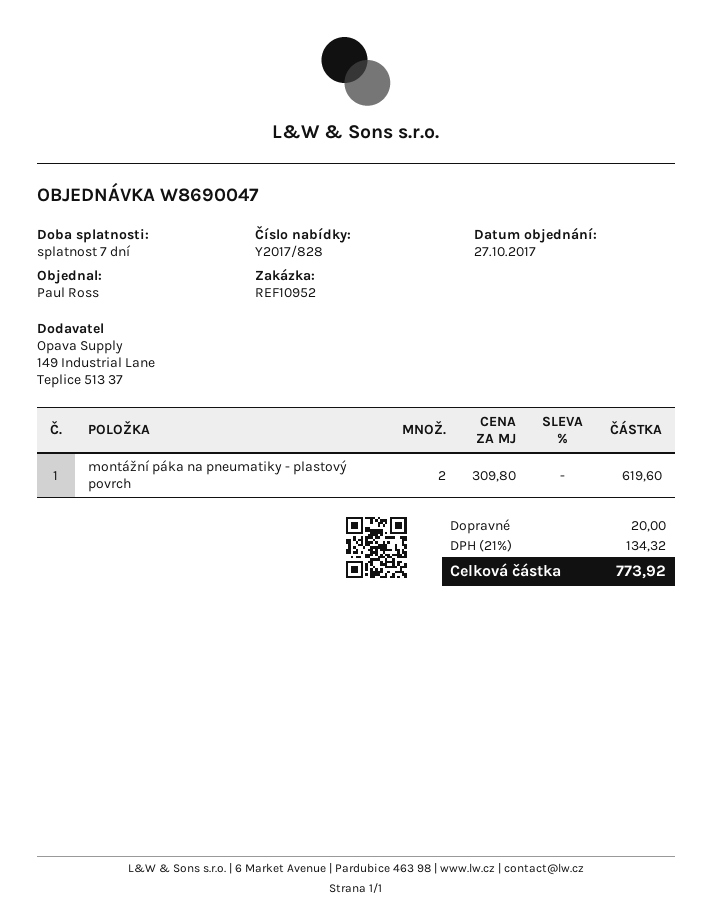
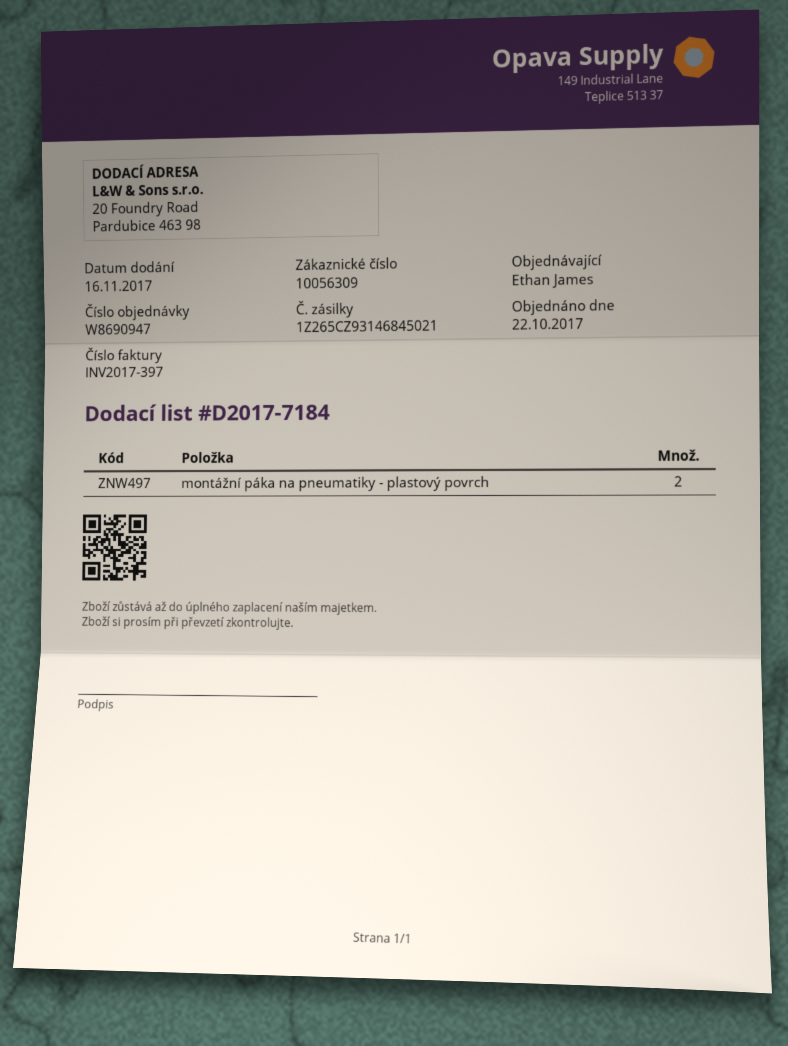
order number: W8690047 -> W8690947
order date: 2017-10-27 -> 2017-10-22
ordered by: Paul Ross -> Ethan James

